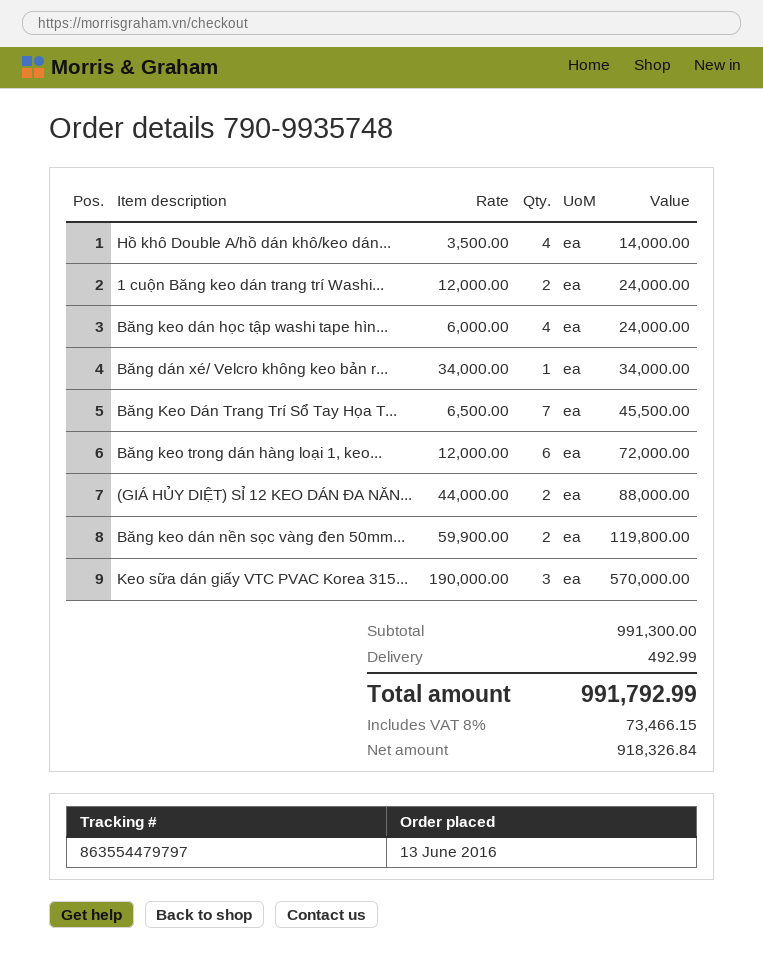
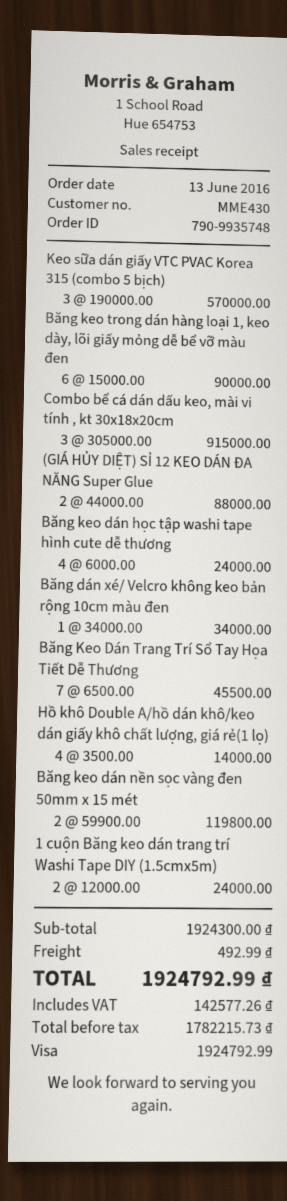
Băng keo trong dán hàng loại 1, keo...: 6 x 12000.00 = 72000.00 -> 6 x 15000.00 = 90000.00
Combo bể cá dán dấu keo, mài vi tính , kt 30x18x20cm: none -> 3 x 305000.00 = 915000.00
subtotal: 991300.00 -> 1924300.00
net: 918326.84 -> 1782215.73
tax: 73466.15 -> 142577.26
total: 991792.99 -> 1924792.99

